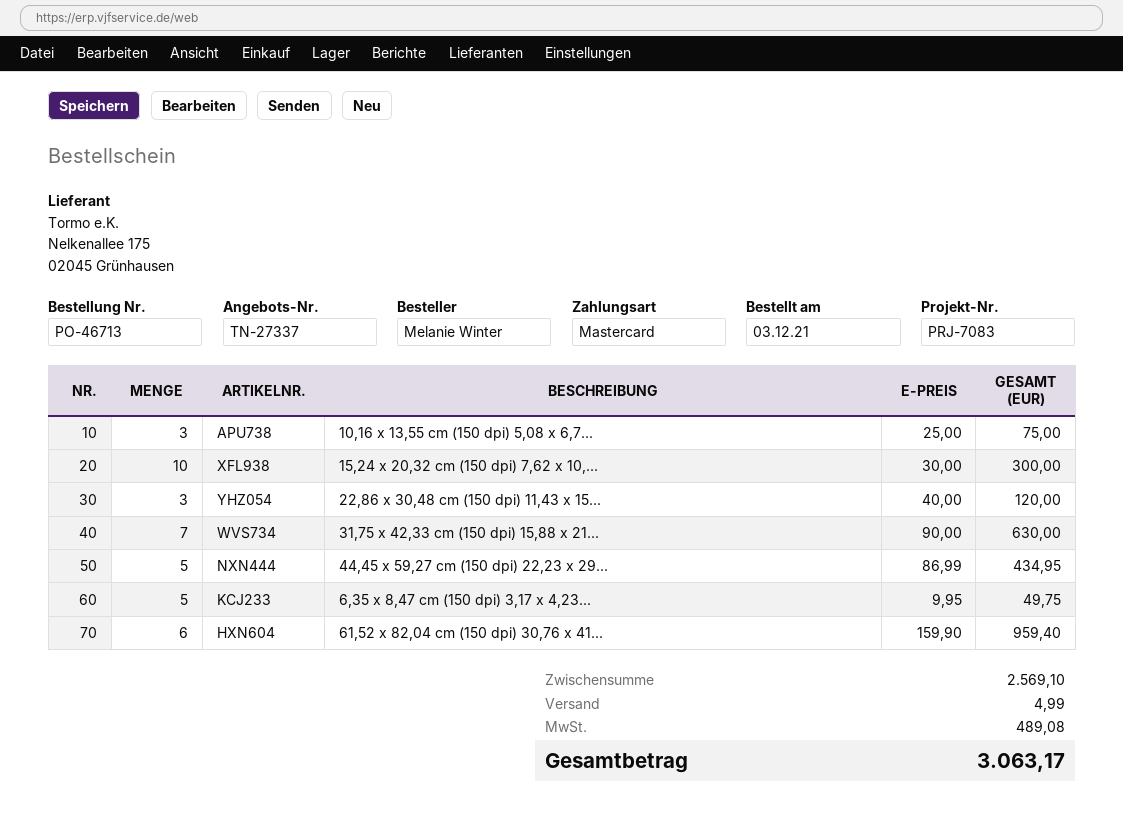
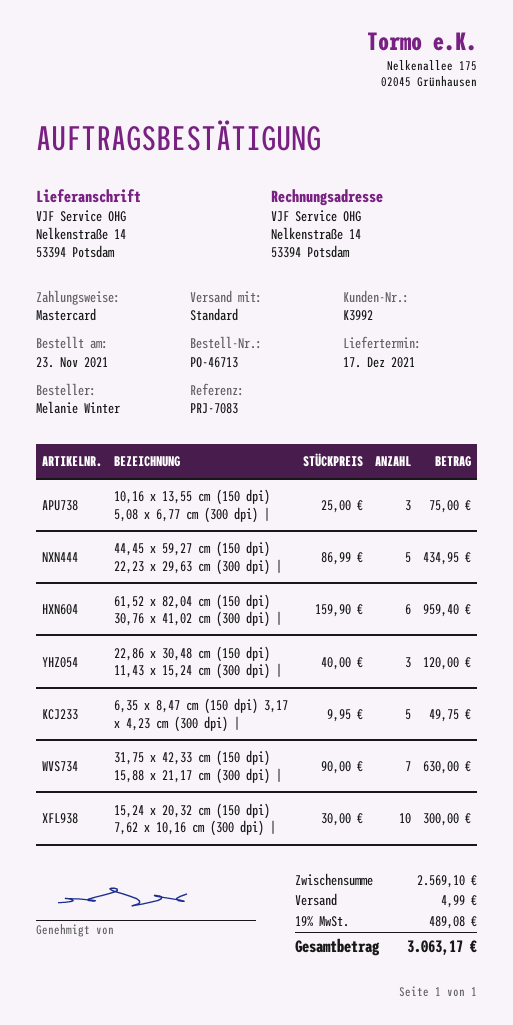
order date: 2021-12-03 -> 2021-11-23

